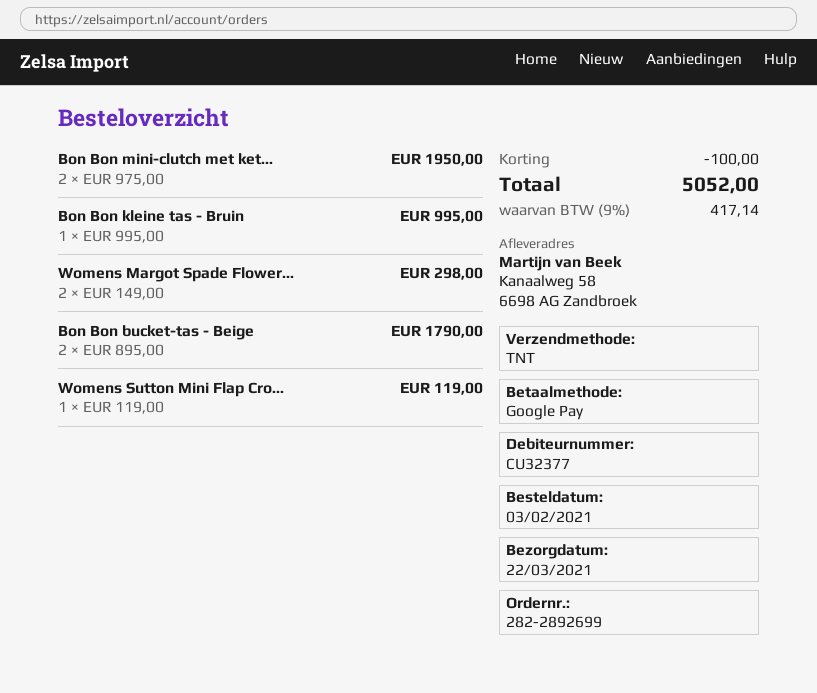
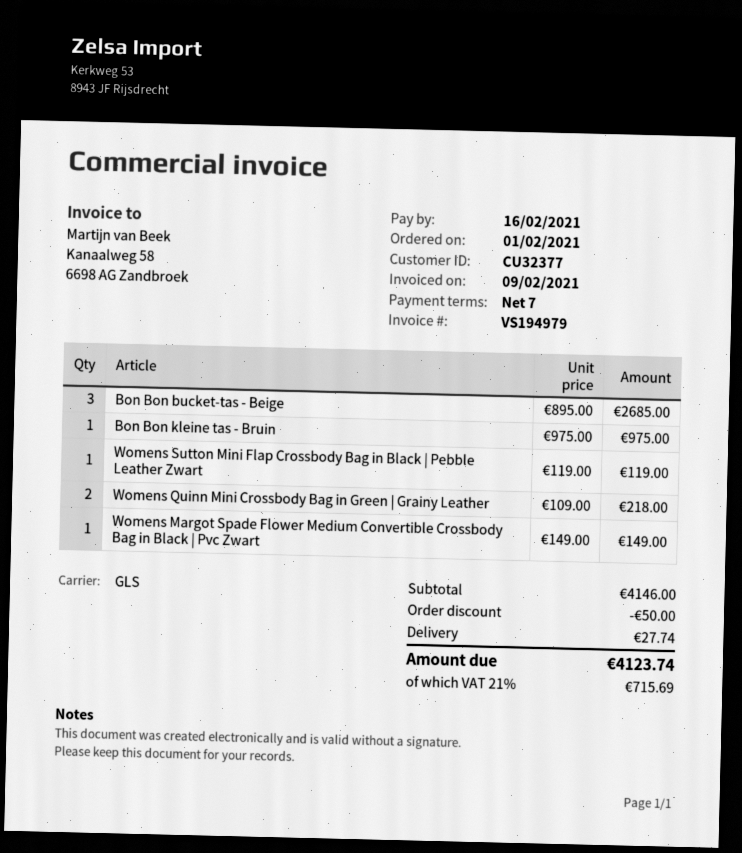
order date: 2021-02-03 -> 2021-02-01
shipping method: TNT -> GLS
Bon Bon mini-clutch met ket...: 2 x 975.00 = 1950.00 -> none
Bon Bon kleine tas - Bruin: 1 x 995.00 = 995.00 -> 1 x 975.00 = 975.00
Womens Margot Spade Flower...: 2 x 149.00 = 298.00 -> 1 x 149.00 = 149.00
Bon Bon bucket-tas - Beige: 2 x 895.00 = 1790.00 -> 3 x 895.00 = 2685.00
Womens Quinn Mini Crossbody Bag in Green | Grainy Leather: none -> 2 x 109.00 = 218.00
discount: 100.00 -> 50.00
shipping: none -> 27.74
tax: 9% = 417.14 -> 21% = 715.69
total: 5052.00 -> 4123.74

